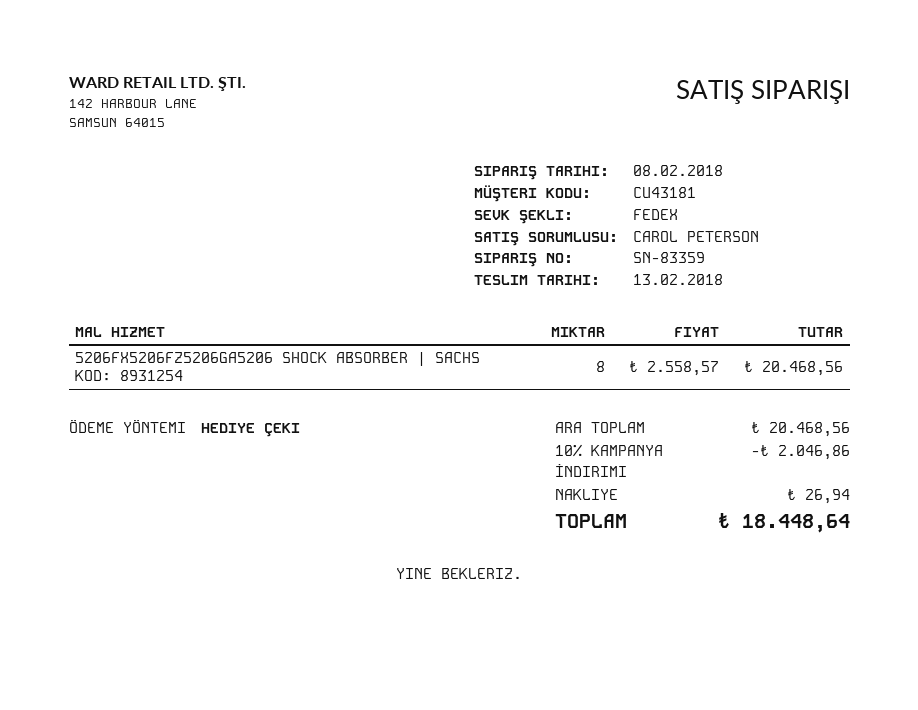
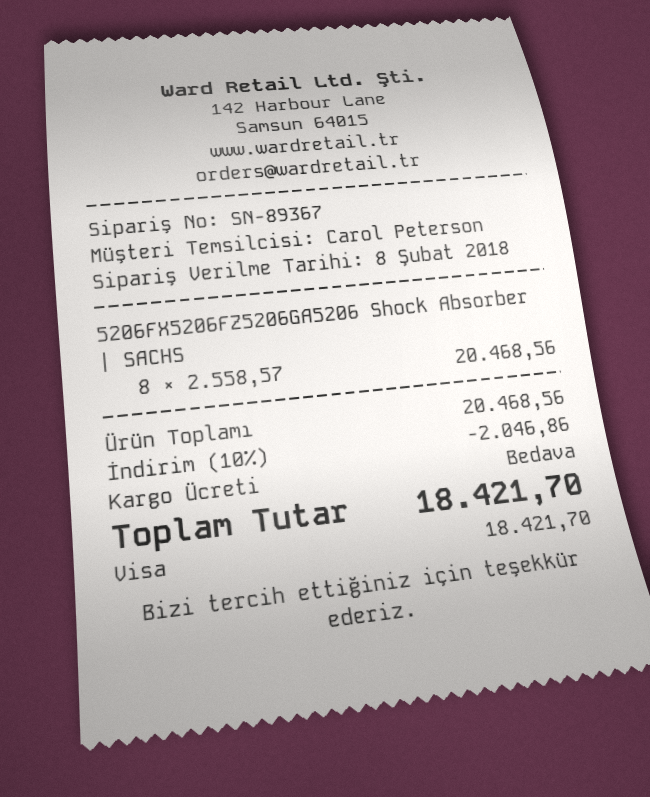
order number: SN-83359 -> SN-89367
payment method: gift card -> Visa
shipping: 26.94 -> 0.00
total: 18448.64 -> 18421.70

